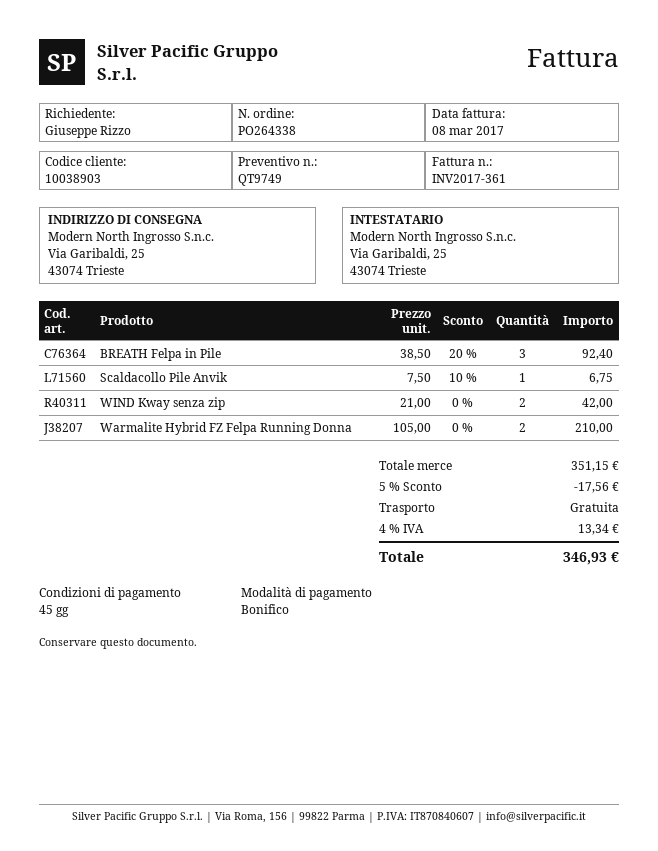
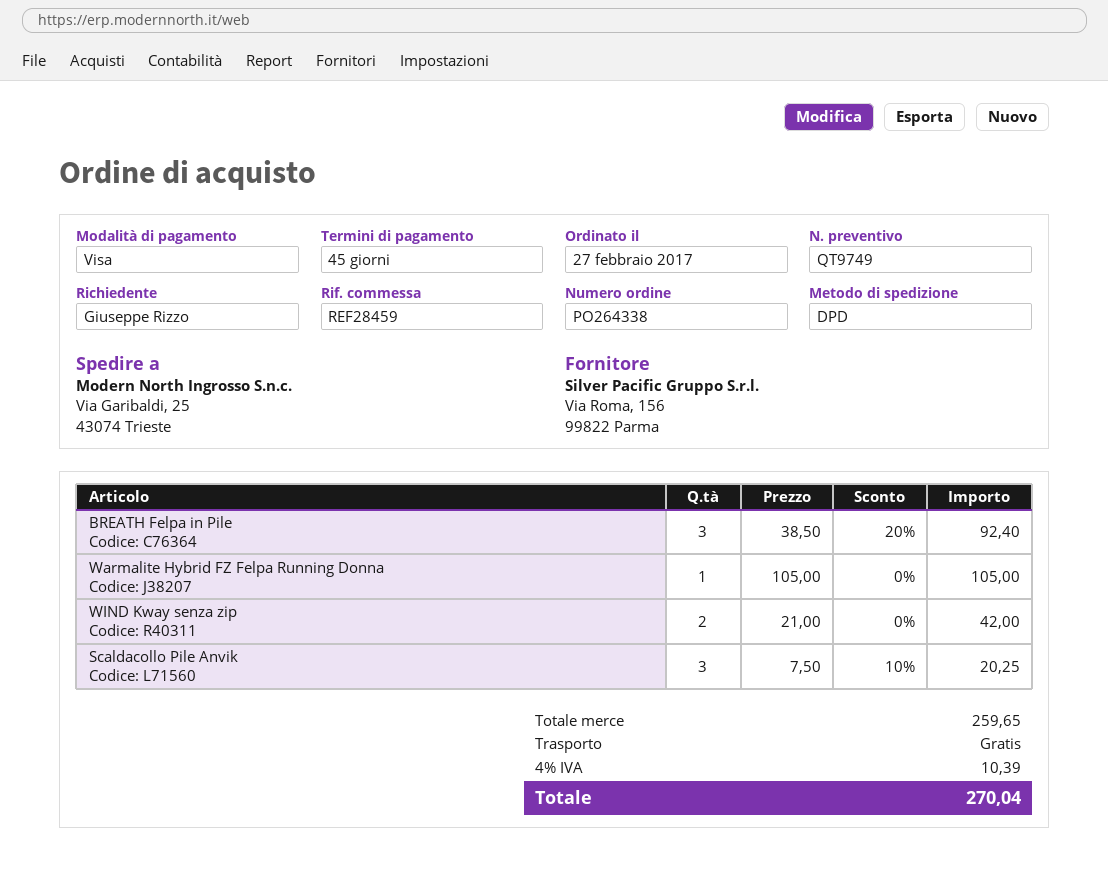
payment method: bank transfer -> Visa
Scaldacollo Pile Anvik: 1 x 7.50 - 10% = 6.75 -> 3 x 7.50 - 10% = 20.25
Warmalite Hybrid FZ Felpa Running Donna: 2 x 105.00 = 210.00 -> 1 x 105.00 = 105.00
subtotal: 351.15 -> 259.65
discount: 5% = 17.56 -> none
tax: 4% = 13.34 -> 4% = 10.39
total: 346.93 -> 270.04

